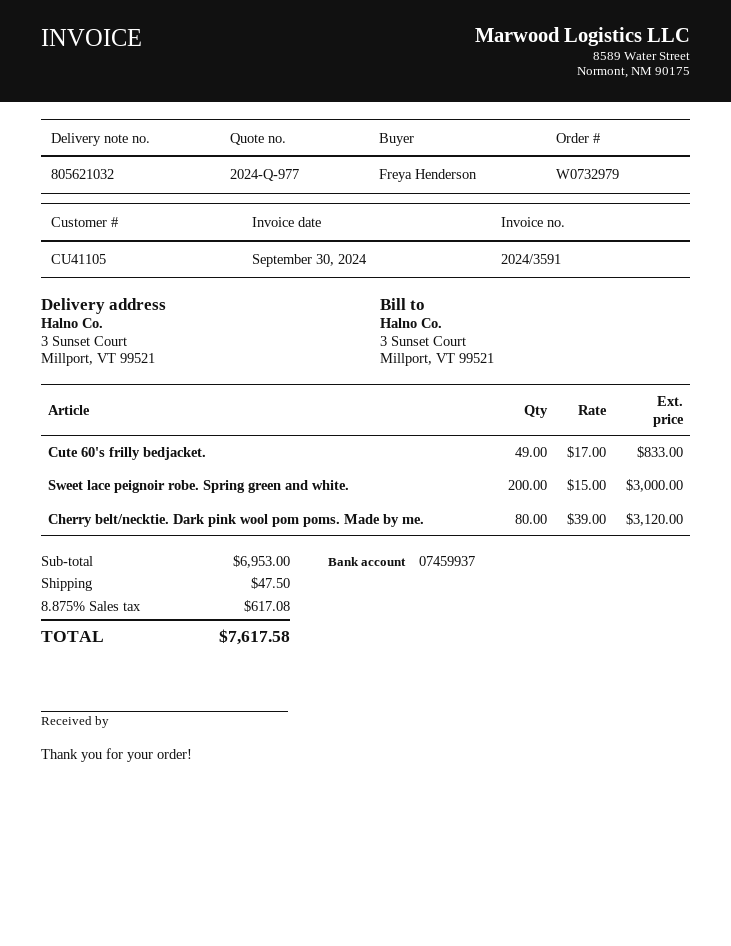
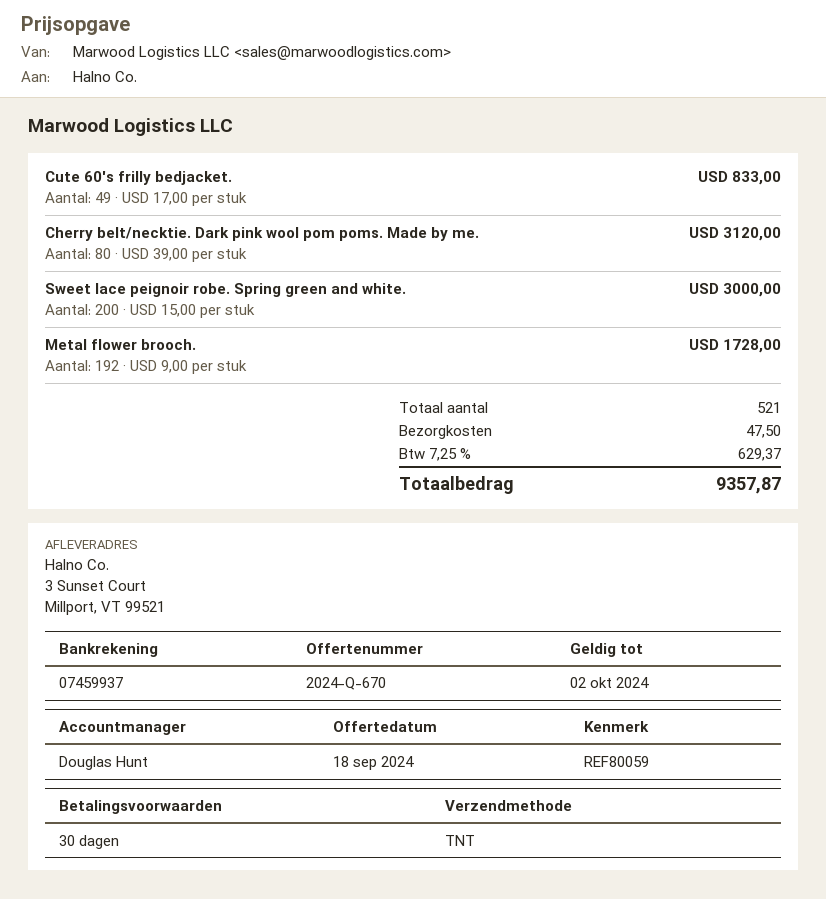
quote number: 2024-Q-977 -> 2024-Q-670
Metal flower brooch.: none -> 192 x 9.00 = 1728.00
tax: 8.875% = 617.08 -> 7.25% = 629.37
total: 7617.58 -> 9357.87

